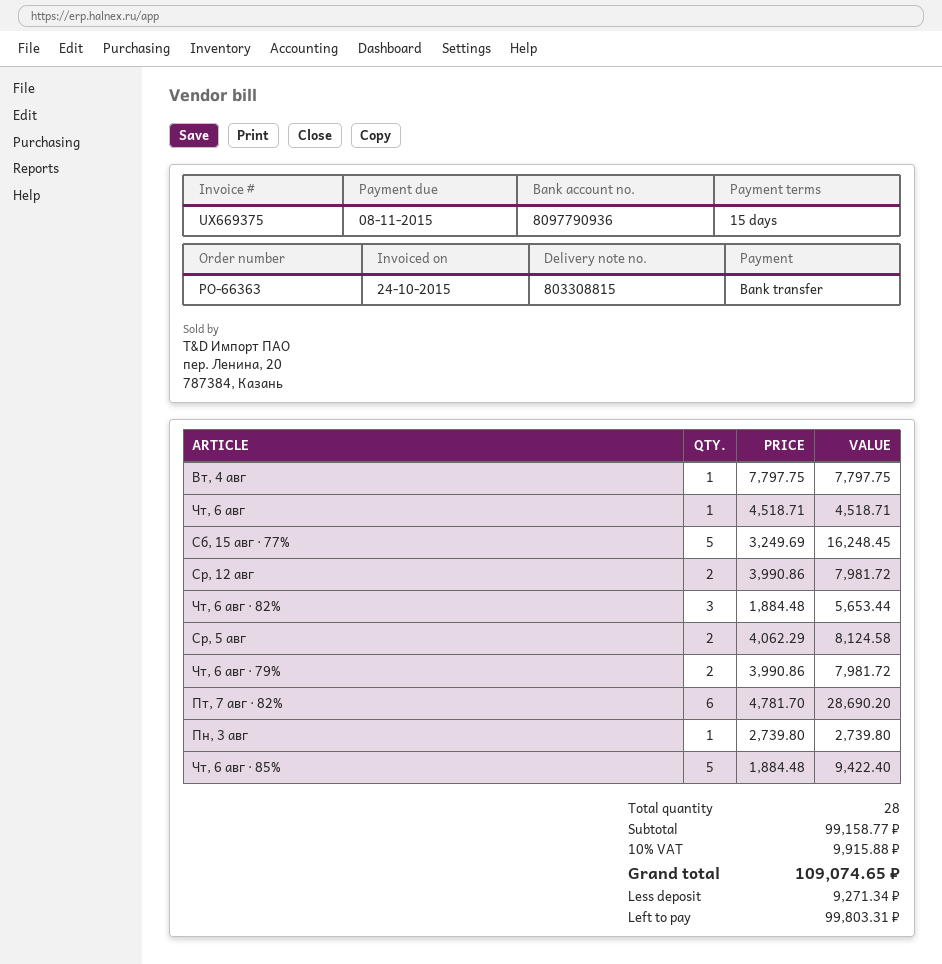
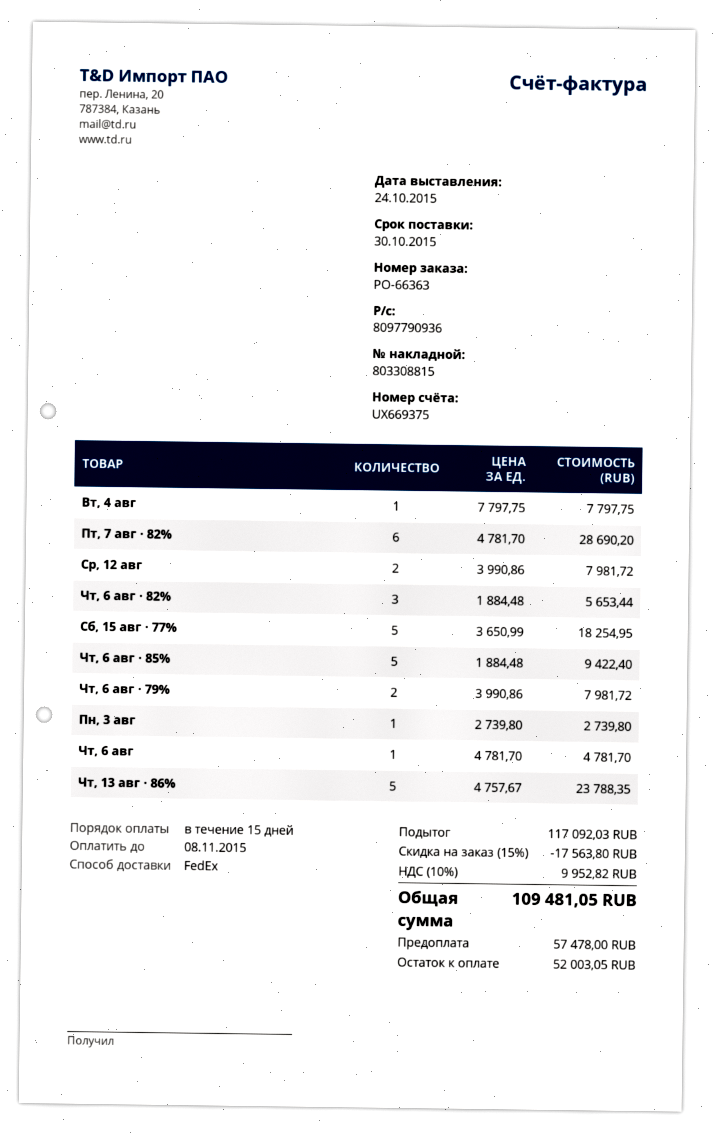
Чт, 6 авг: 1 x 4518.71 = 4518.71 -> 1 x 4781.70 = 4781.70
Сб, 15 авг · 77%: 5 x 3249.69 = 16248.45 -> 5 x 3650.99 = 18254.95
Ср, 5 авг: 2 x 4062.29 = 8124.58 -> none
Чт, 13 авг · 86%: none -> 5 x 4757.67 = 23788.35
subtotal: 99158.77 -> 117092.03
discount: none -> 15% = 17563.80
tax: 10% = 9915.88 -> 10% = 9952.82
total: 109074.65 -> 109481.05
deposit: 9271.34 -> 57478.00
balance: 99803.31 -> 52003.05

